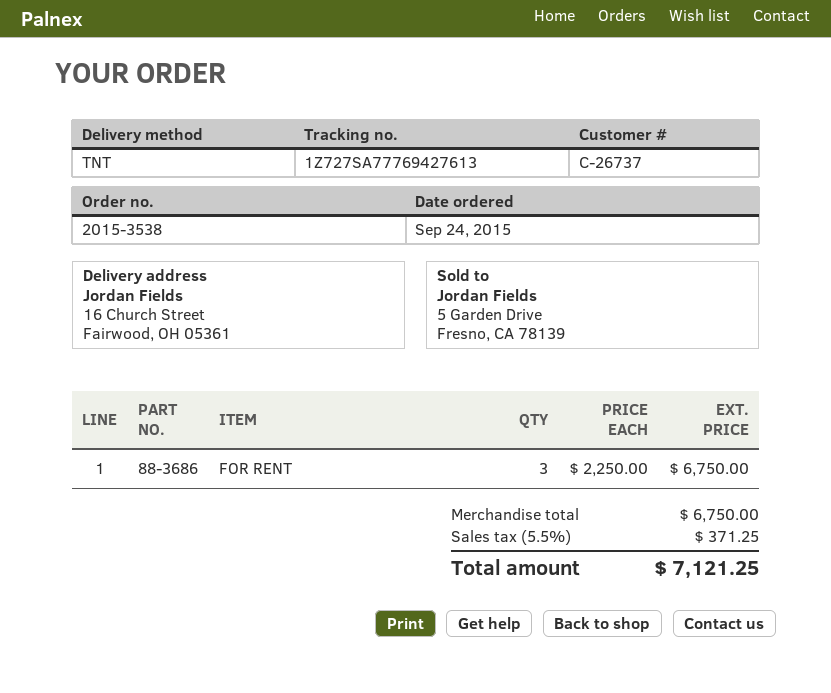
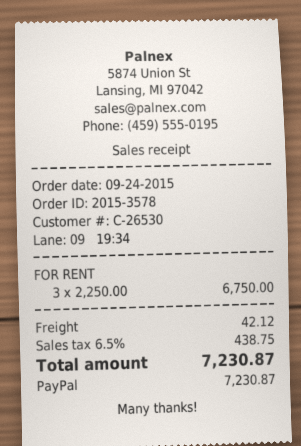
order number: 2015-3538 -> 2015-3578
customer number: C-26737 -> C-26530
shipping: none -> 42.12
tax: 5.5% = 371.25 -> 6.5% = 438.75
total: 7121.25 -> 7230.87

